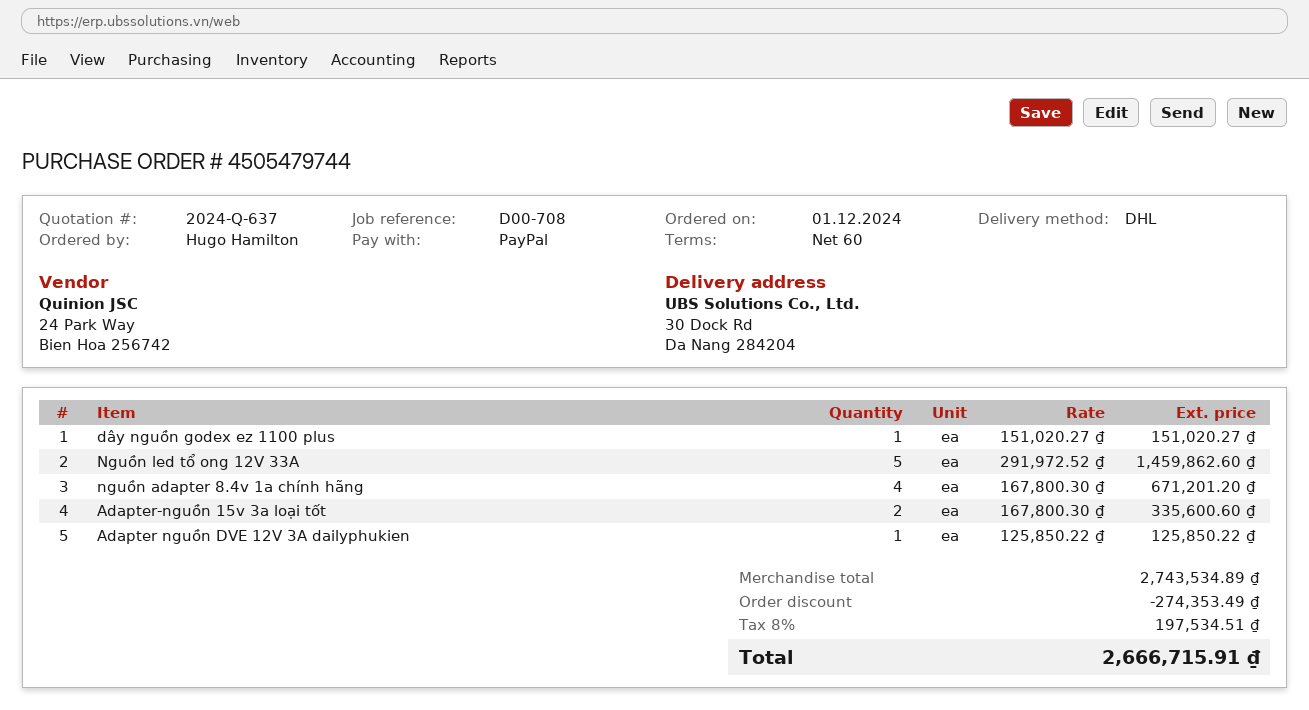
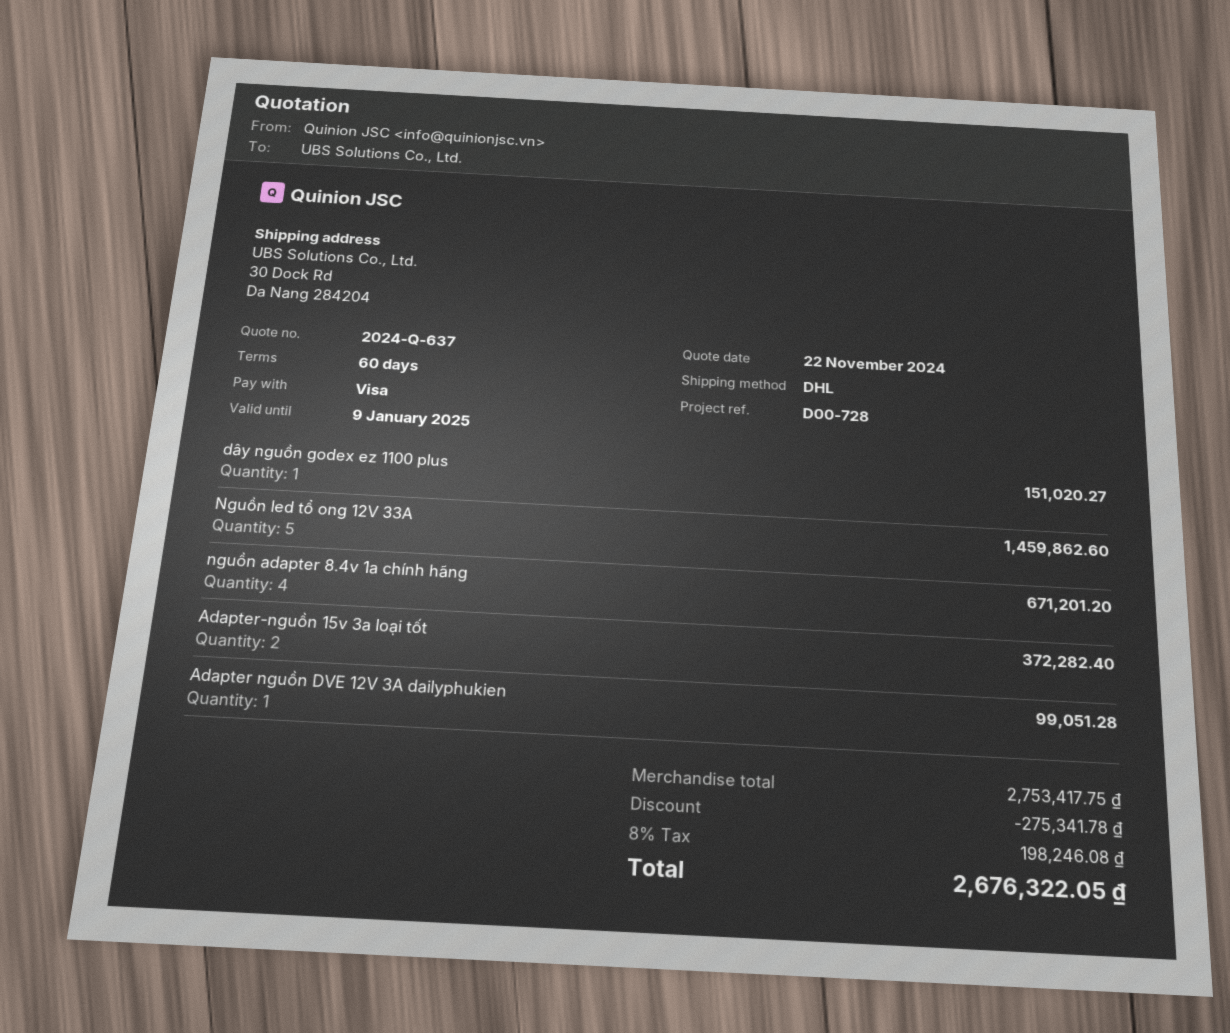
reference: D00-708 -> D00-728
payment method: PayPal -> Visa
Adapter-nguồn 15v 3a loại tốt: 2 for 335600.60 -> 2 for 372282.40
Adapter nguồn DVE 12V 3A dailyphukien: 1 for 125850.22 -> 1 for 99051.28
subtotal: 2743534.89 -> 2753417.75
discount: 274353.49 -> 275341.78
tax: 8% = 197534.51 -> 8% = 198246.08
total: 2666715.91 -> 2676322.05

